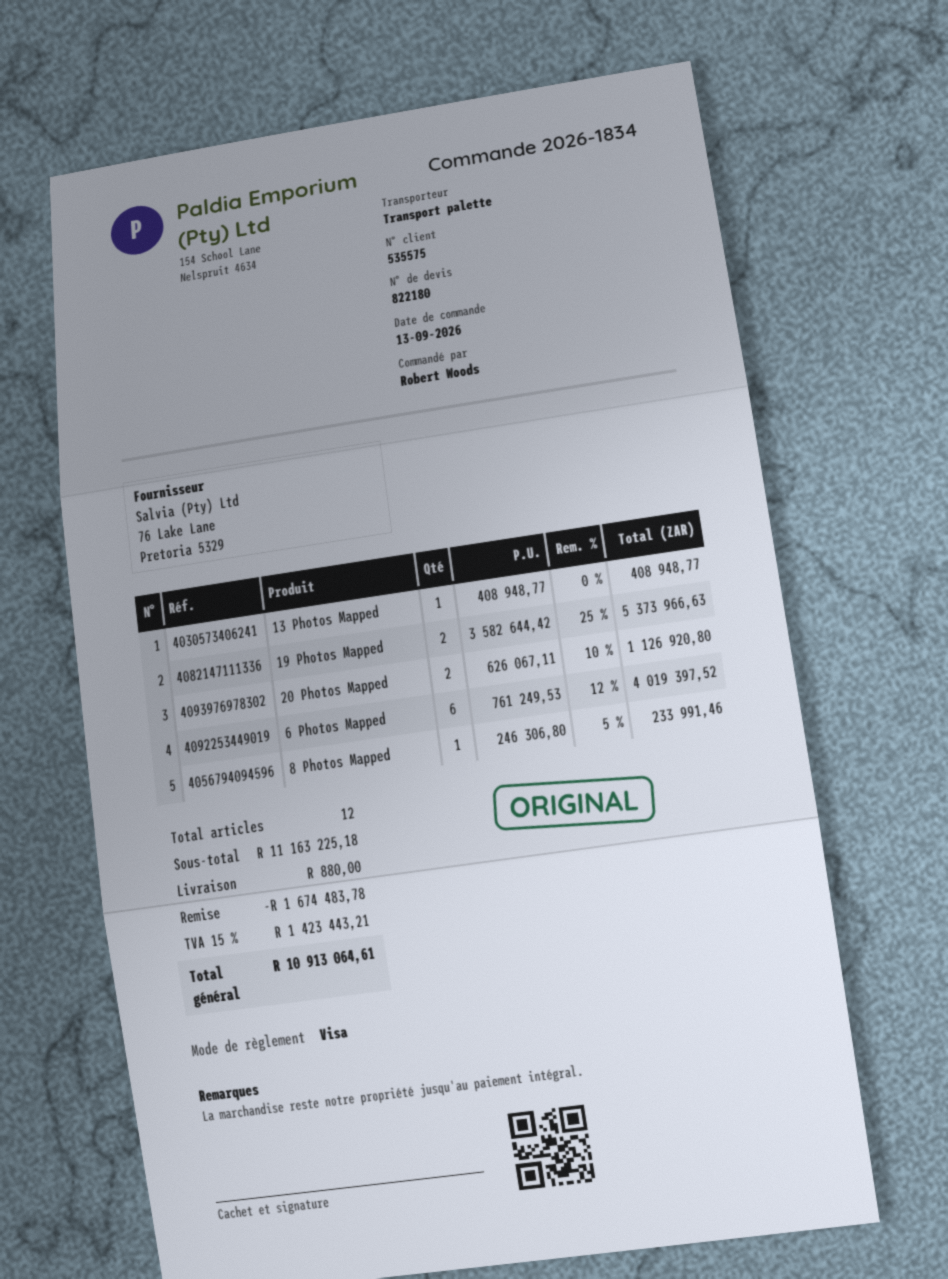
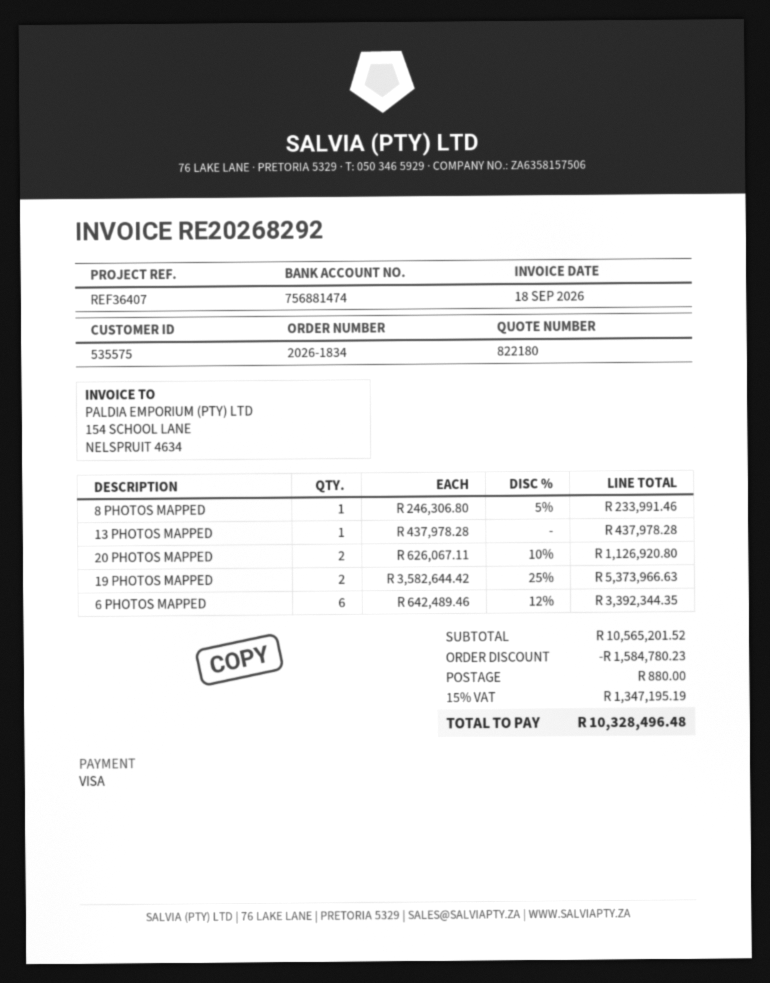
13 Photos Mapped: 1 x 408948.77 = 408948.77 -> 1 x 437978.28 = 437978.28
6 Photos Mapped: 6 x 761249.53 - 12% = 4019397.52 -> 6 x 642489.46 - 12% = 3392344.35
subtotal: 11163225.18 -> 10565201.52
discount: 1674483.78 -> 1584780.23
tax: 15% = 1423443.21 -> 15% = 1347195.19
total: 10913064.61 -> 10328496.48

